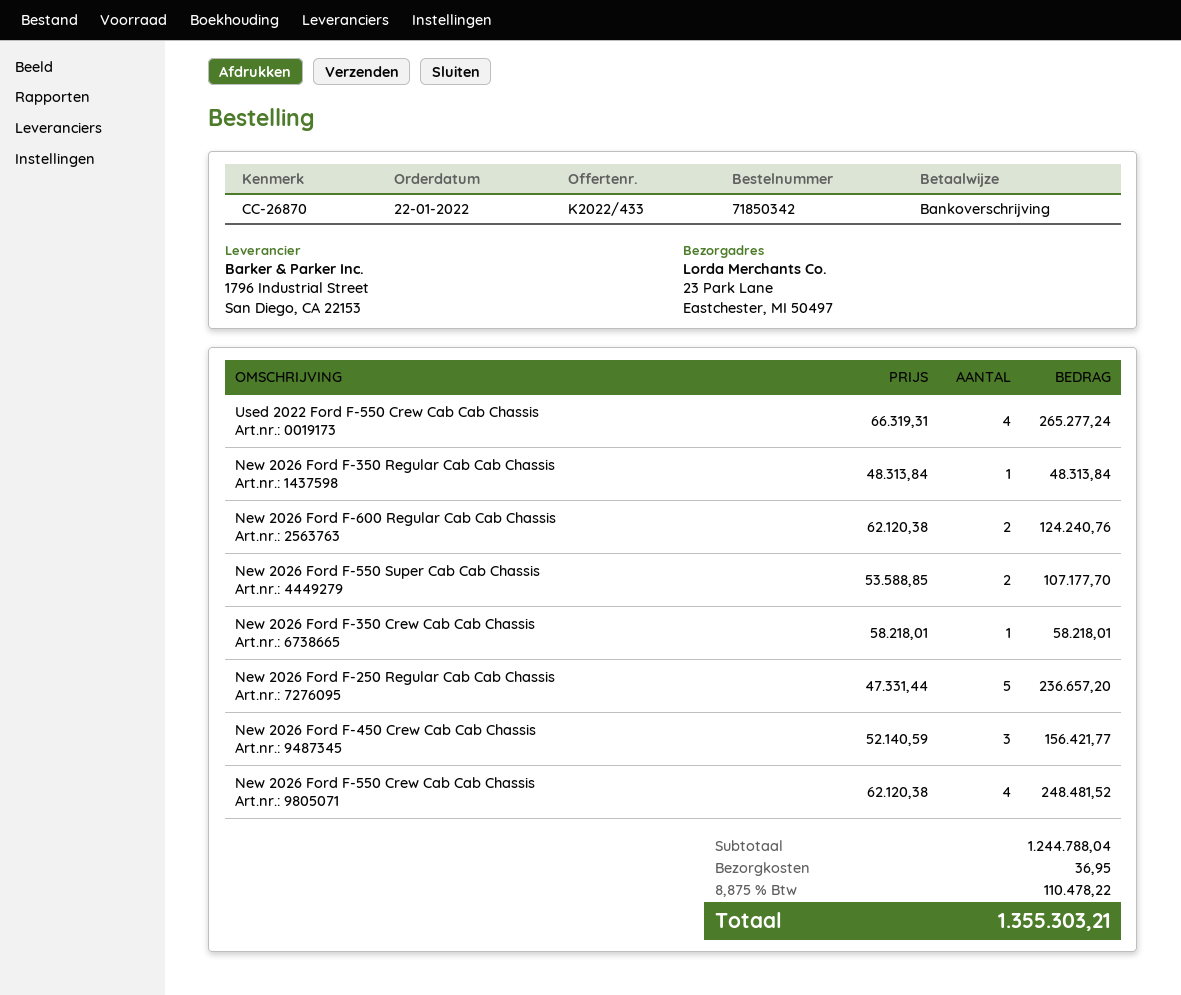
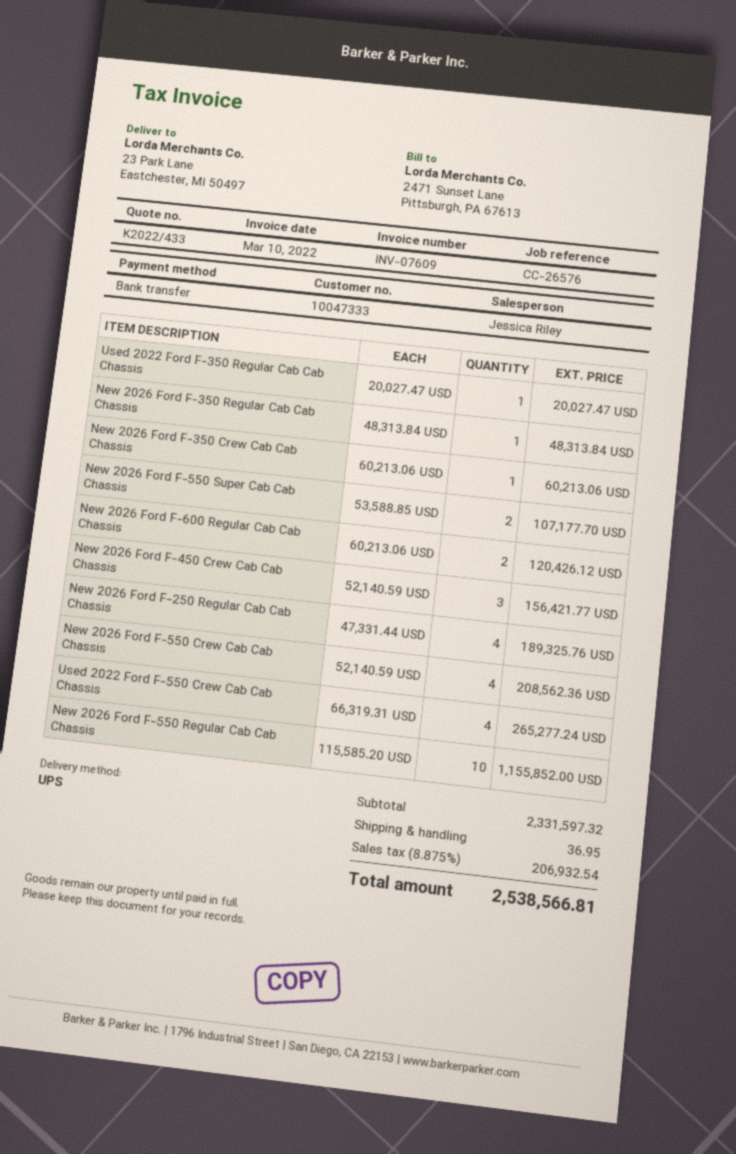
reference: CC-26870 -> CC-26576
New 2026 Ford F-600 Regular Cab Cab Chassis: 2 x 62120.38 = 124240.76 -> 2 x 60213.06 = 120426.12
New 2026 Ford F-350 Crew Cab Cab Chassis: 1 x 58218.01 = 58218.01 -> 1 x 60213.06 = 60213.06
New 2026 Ford F-250 Regular Cab Cab Chassis: 5 x 47331.44 = 236657.20 -> 4 x 47331.44 = 189325.76
New 2026 Ford F-550 Crew Cab Cab Chassis: 4 x 62120.38 = 248481.52 -> 4 x 52140.59 = 208562.36
Used 2022 Ford F-350 Regular Cab Cab Chassis: none -> 1 x 20027.47 = 20027.47
New 2026 Ford F-550 Regular Cab Cab Chassis: none -> 10 x 115585.20 = 1155852.00
subtotal: 1244788.04 -> 2331597.32
tax: 8.875% = 110478.22 -> 8.875% = 206932.54
total: 1355303.21 -> 2538566.81

